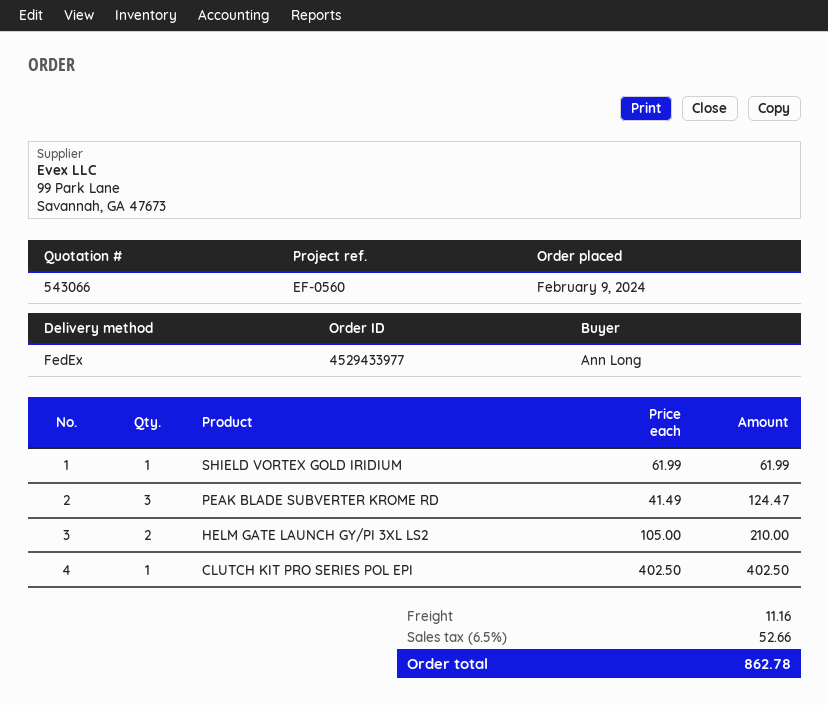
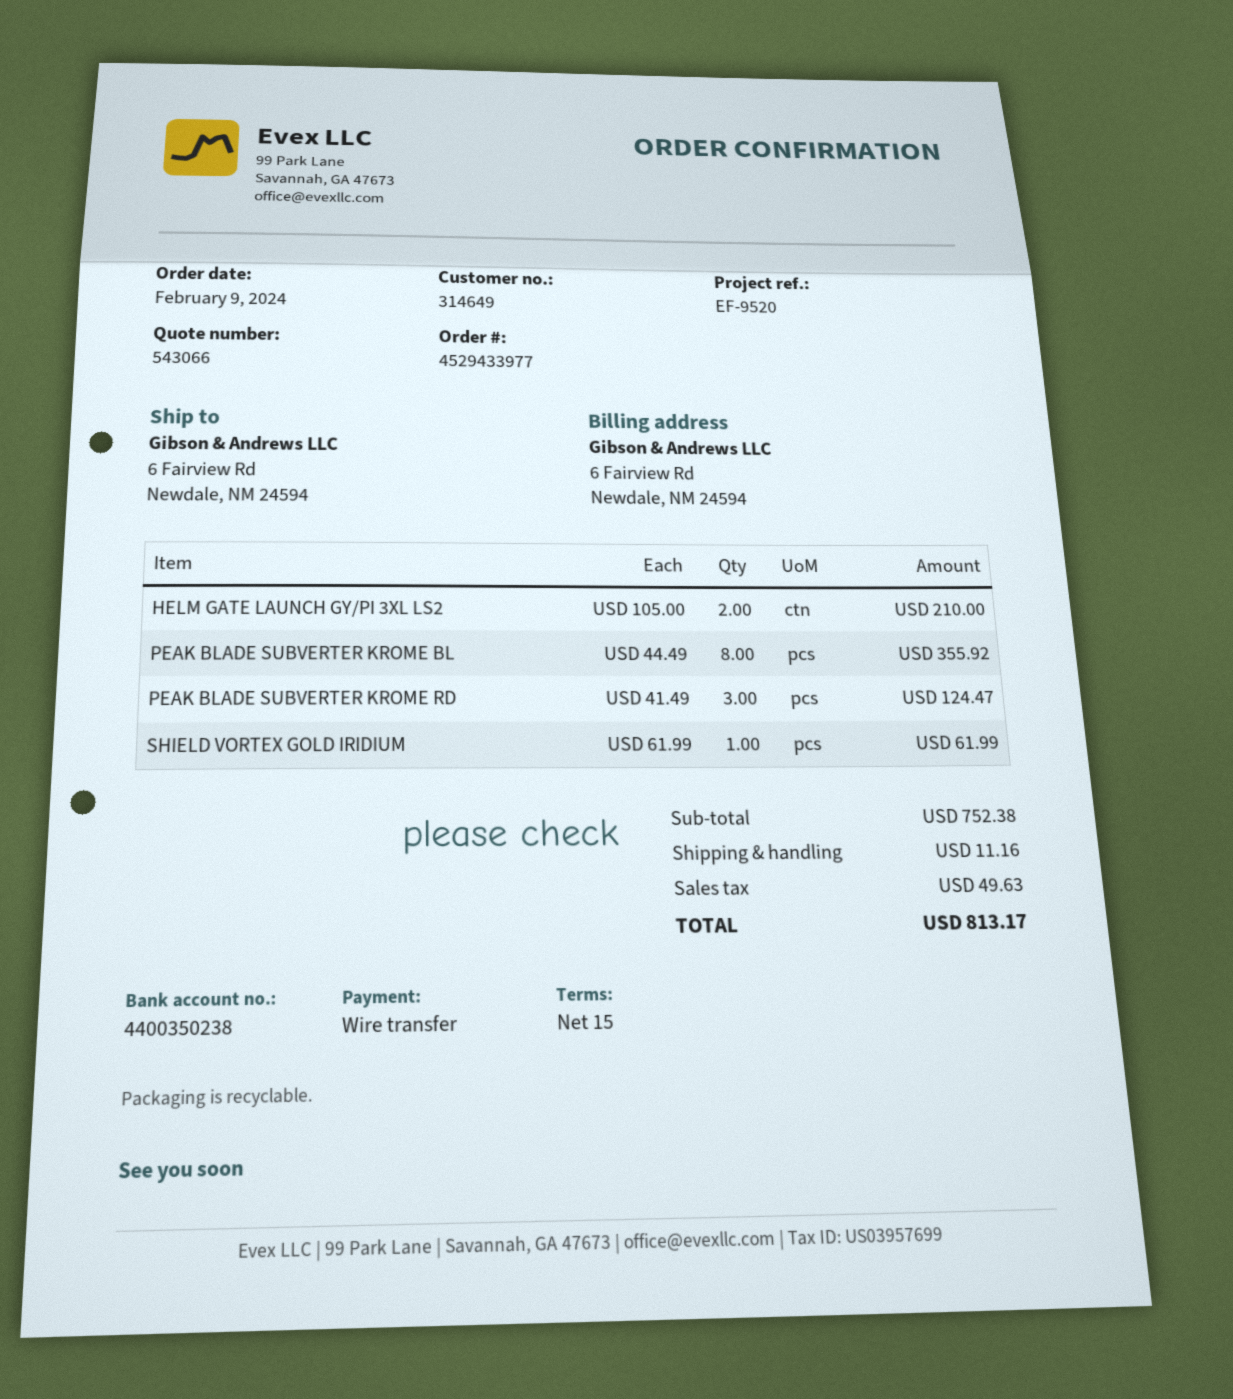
reference: EF-0560 -> EF-9520
CLUTCH KIT PRO SERIES POL EPI: 1 x 402.50 = 402.50 -> none
PEAK BLADE SUBVERTER KROME BL: none -> 8 x 44.49 = 355.92
tax: 52.66 -> 49.63
total: 862.78 -> 813.17

